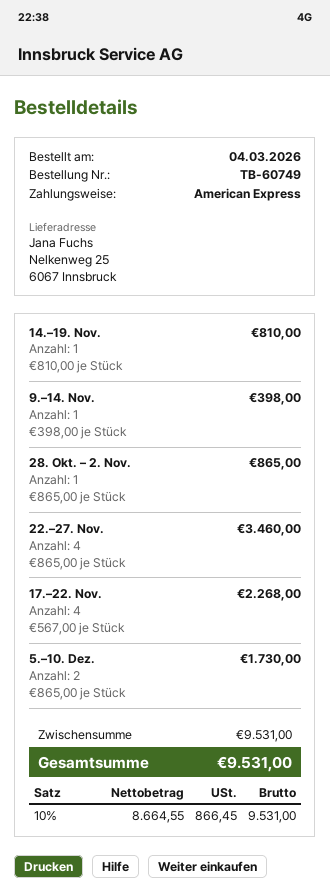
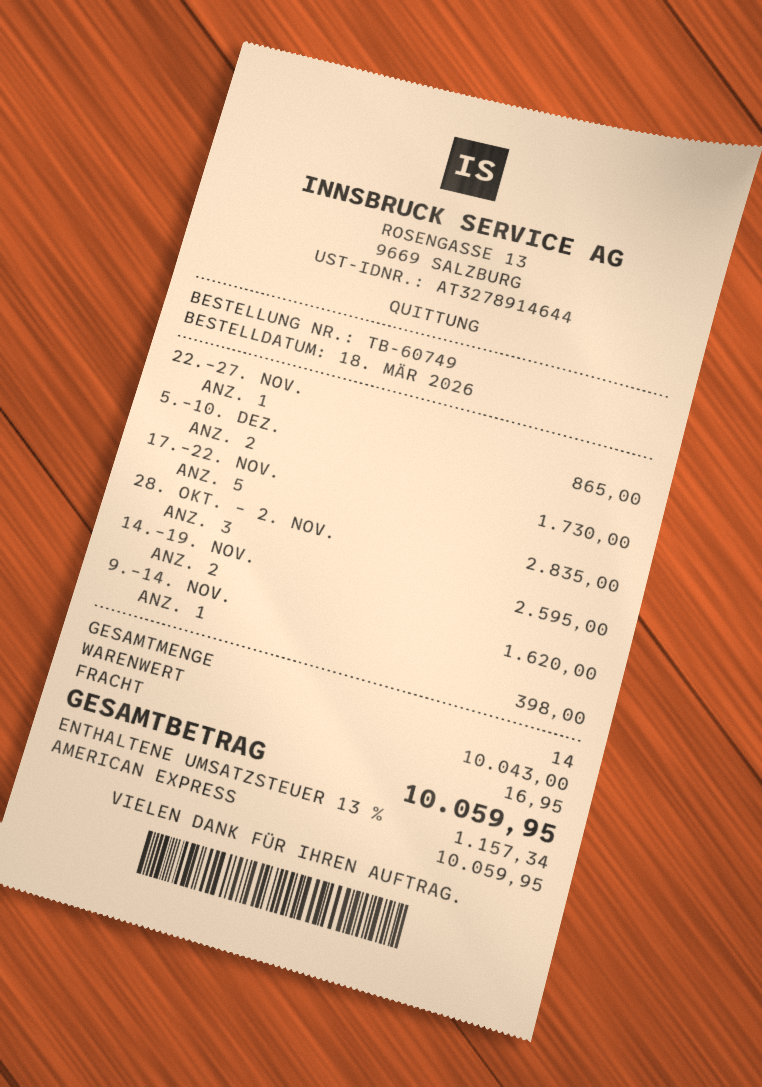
order date: 2026-03-04 -> 2026-03-18
14.–19. Nov.: 1 for 810.00 -> 2 for 1620.00
28. Okt. – 2. Nov.: 1 for 865.00 -> 3 for 2595.00
22.–27. Nov.: 4 for 3460.00 -> 1 for 865.00
17.–22. Nov.: 4 for 2268.00 -> 5 for 2835.00
subtotal: 9531.00 -> 10043.00
shipping: none -> 16.95
tax: 10% = 866.45 -> 13% = 1157.34
total: 9531.00 -> 10059.95

